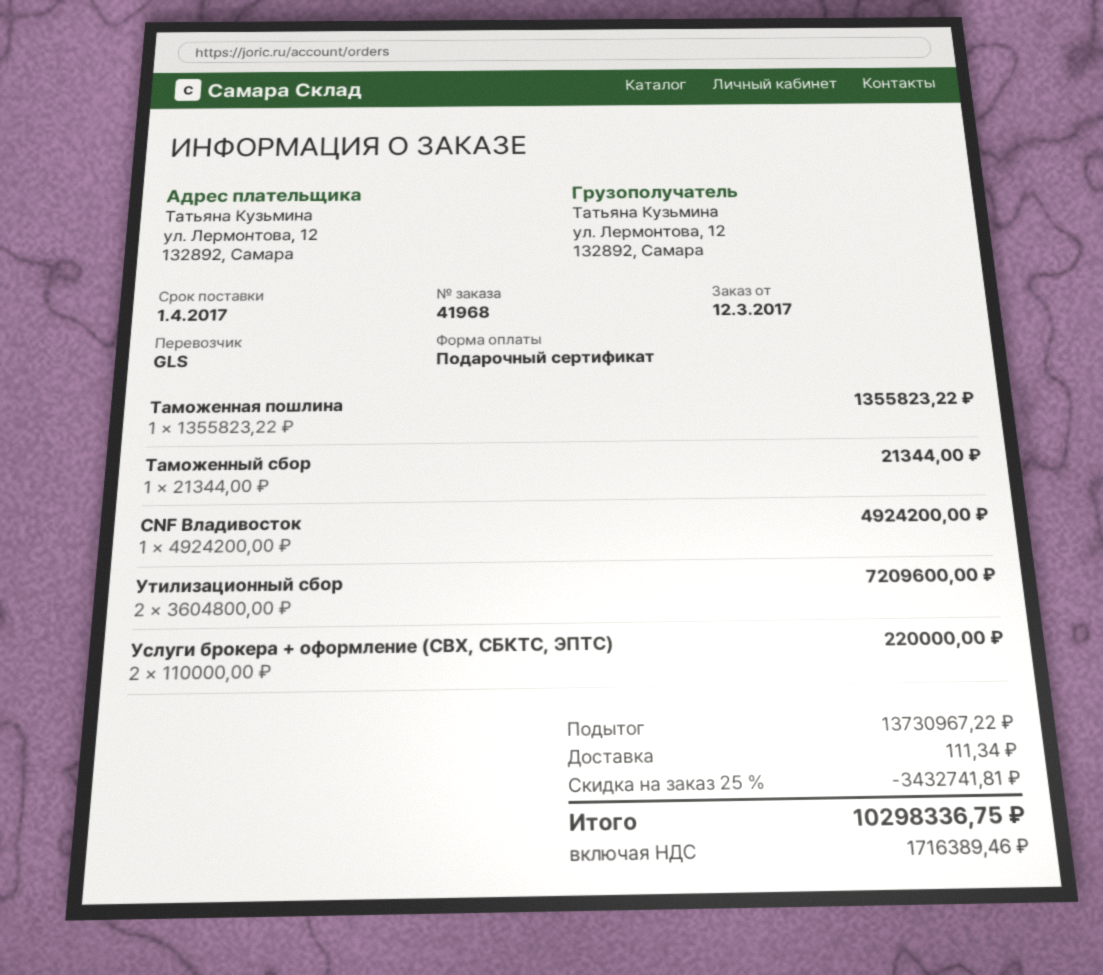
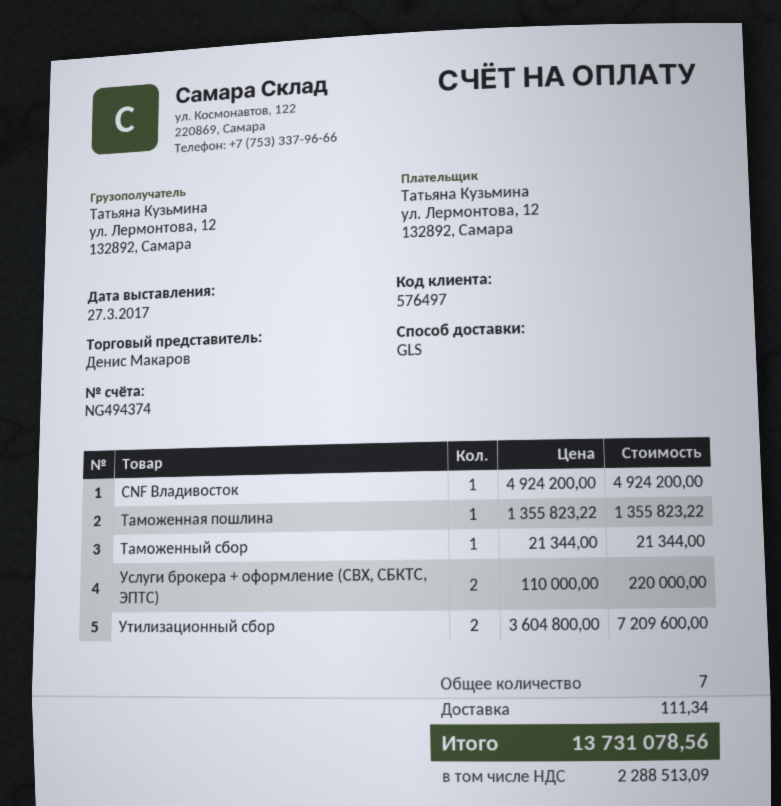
discount: 25% = 3432741.81 -> none
tax: 1716389.46 -> 2288513.09
total: 10298336.75 -> 13731078.56

